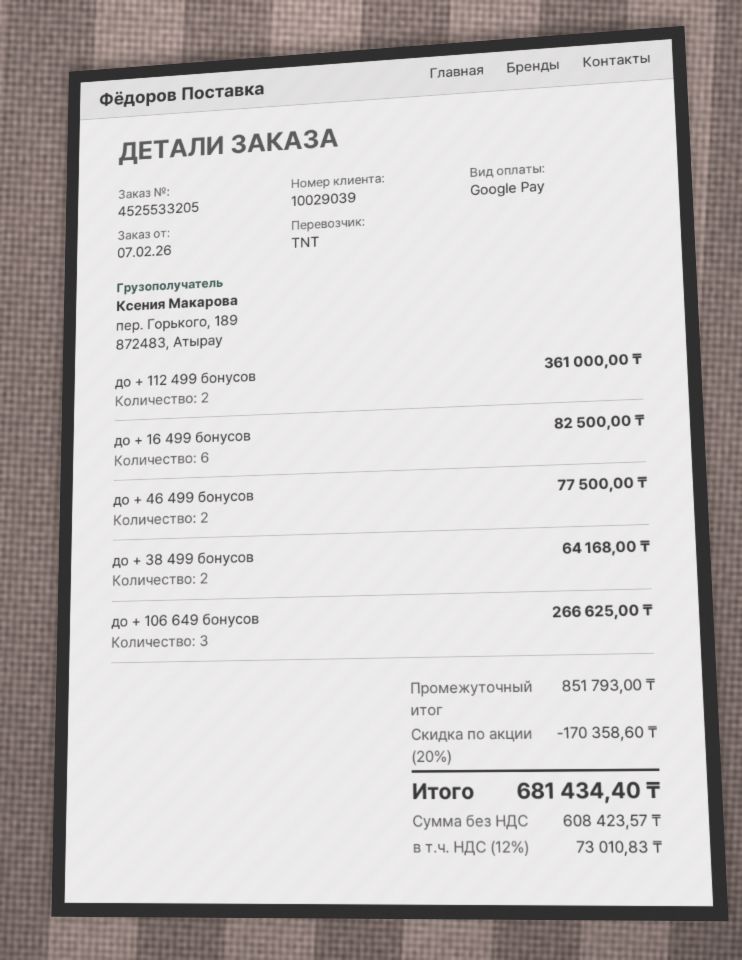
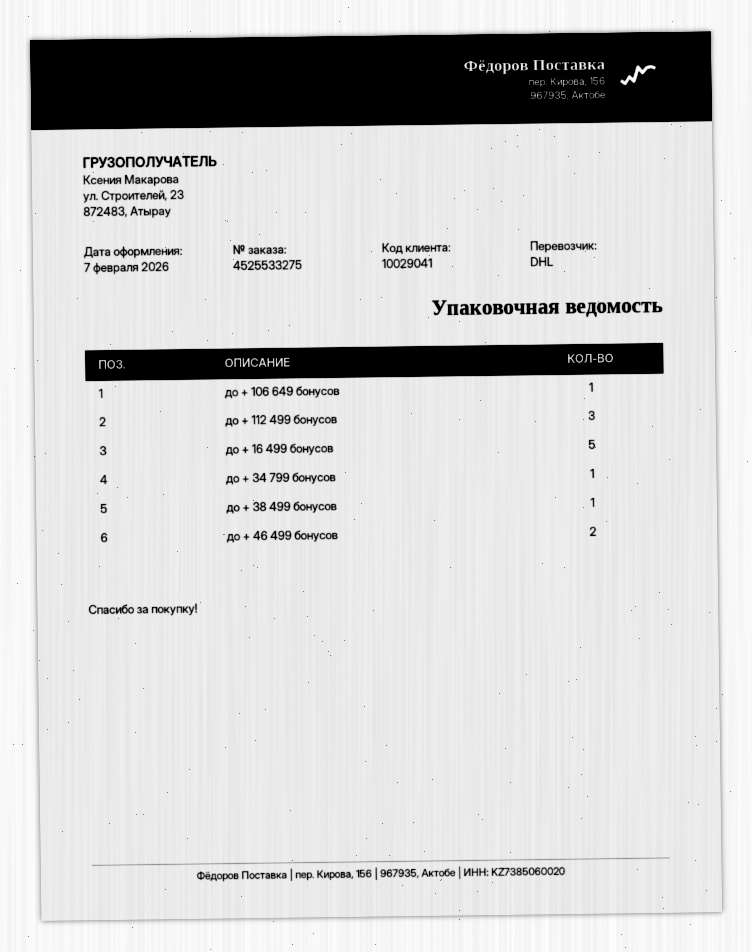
order number: 4525533205 -> 4525533275
customer number: 10029039 -> 10029041
shipping method: TNT -> DHL
ship to: пер. Горького, 189, 872483, Атырау -> ул. Строителей, 23, 872483, Атырау
до + 112 499 бонусов: 2 -> 3
до + 16 499 бонусов: 6 -> 5
до + 38 499 бонусов: 2 -> 1
до + 106 649 бонусов: 3 -> 1
до + 34 799 бонусов: none -> 1

